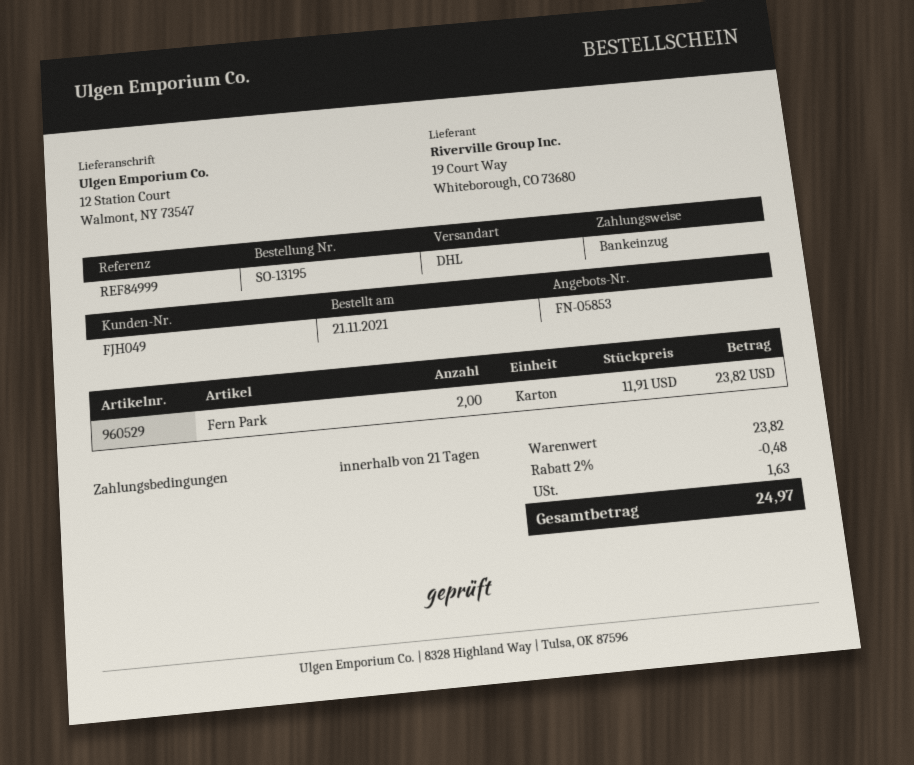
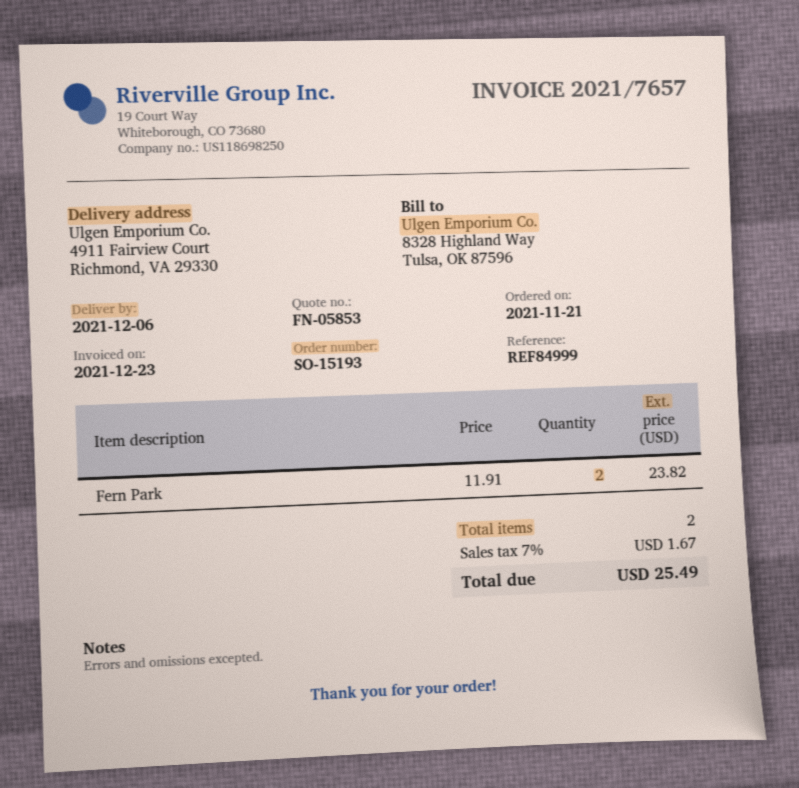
order number: SO-13195 -> SO-15193
ship to: 12 Station Court, Walmont, NY 73547 -> 4911 Fairview Court, Richmond, VA 29330
discount: 2% = 0.48 -> none
tax: 1.63 -> 1.67
total: 24.97 -> 25.49

